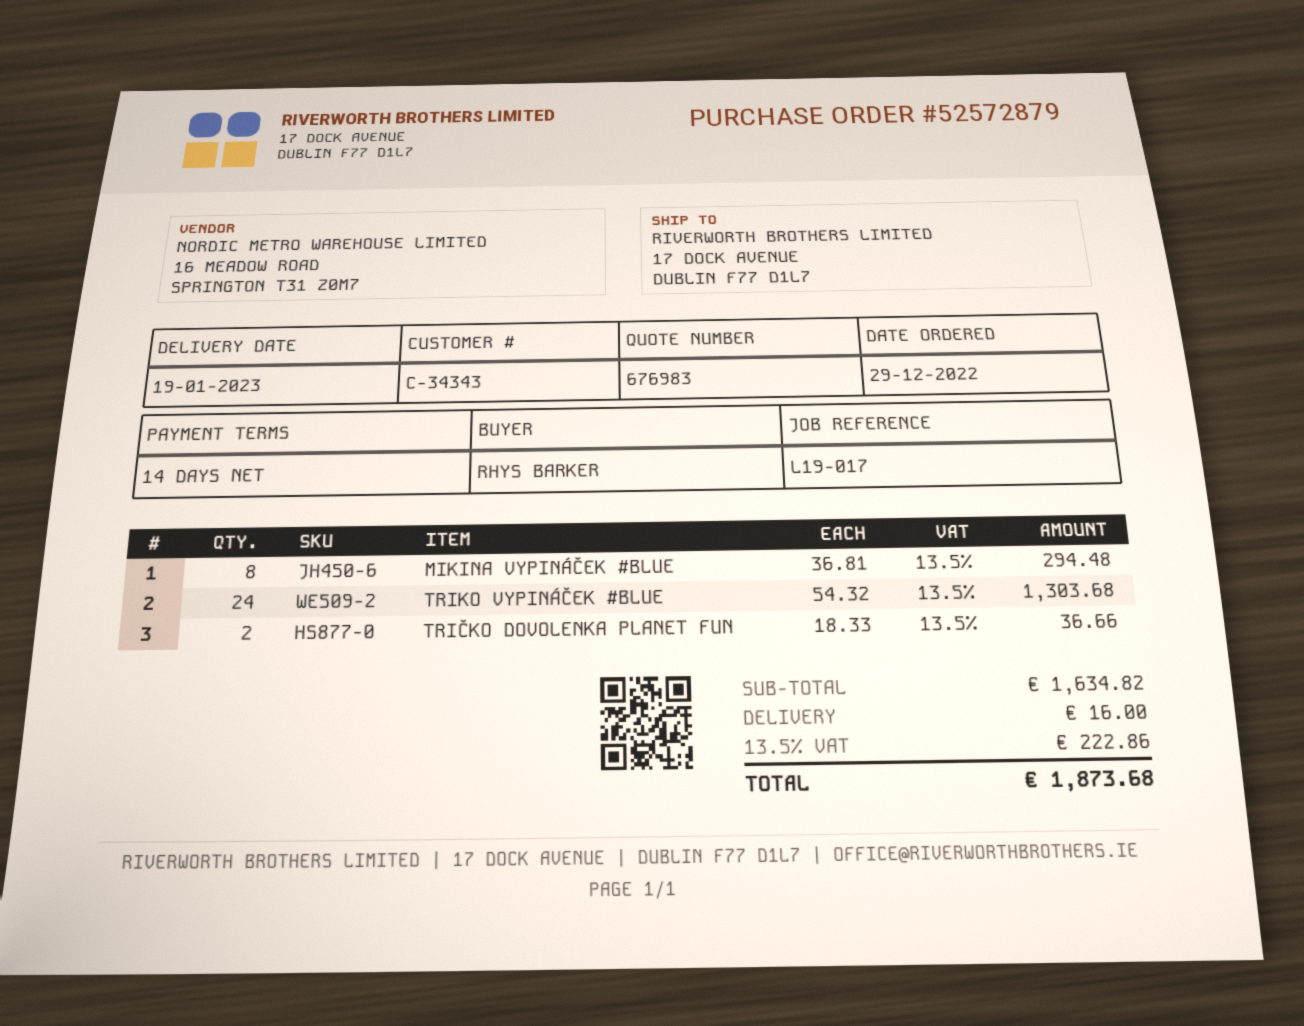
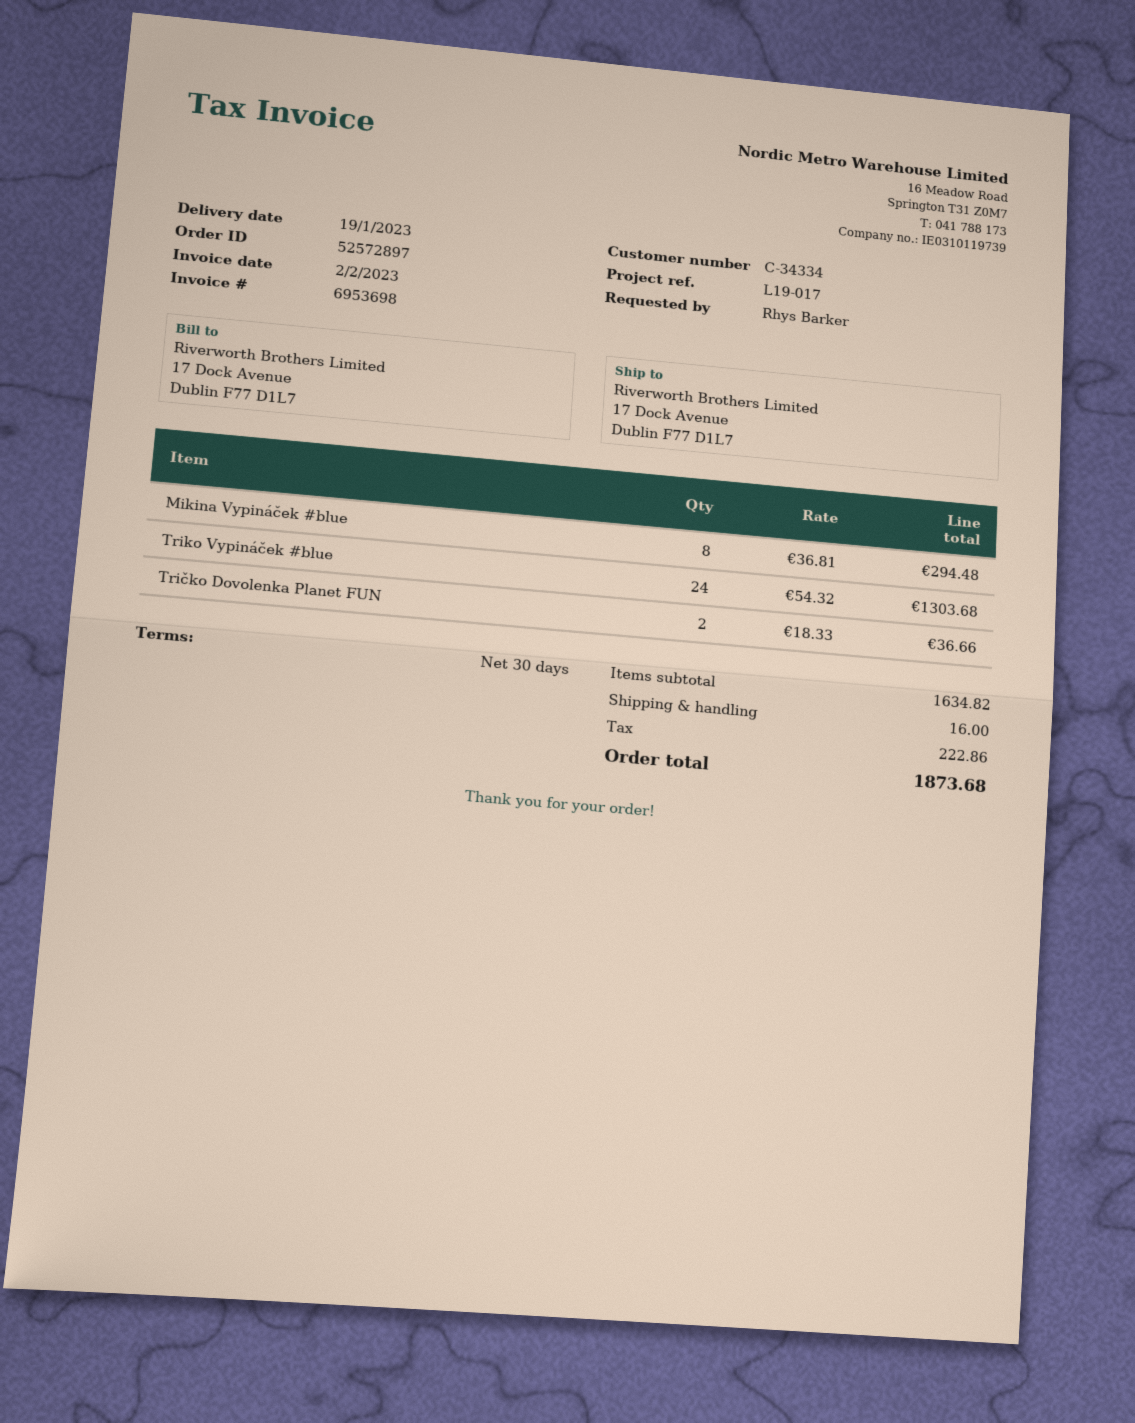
order number: 52572879 -> 52572897
payment terms: 14 days -> 30 days
customer number: C-34343 -> C-34334

